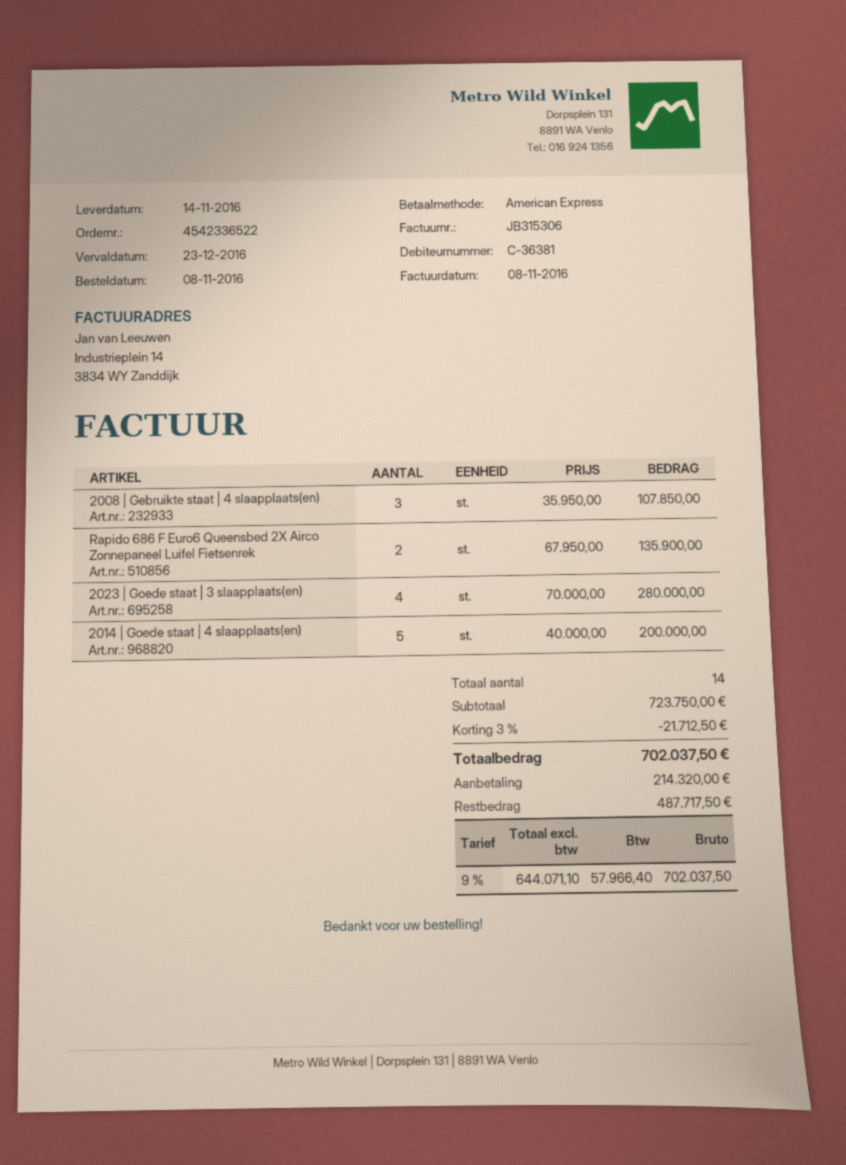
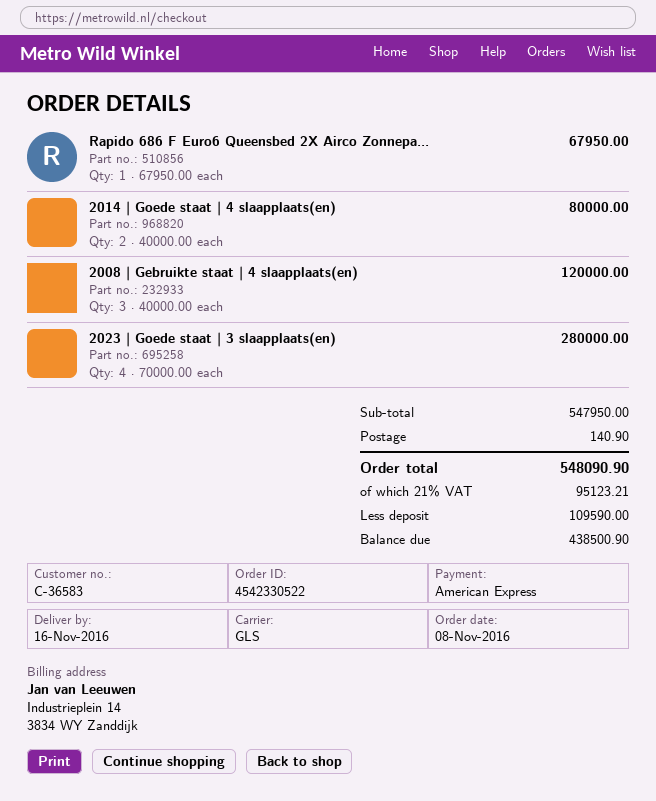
order number: 4542336522 -> 4542330522
delivery date: 2016-11-14 -> 2016-11-16
customer number: C-36381 -> C-36583
2008 | Gebruikte staat | 4 slaapplaats(en): 3 x 35950.00 = 107850.00 -> 3 x 40000.00 = 120000.00
Rapido 686 F Euro6 Queensbed 2X Airco Zonnepaneel Luifel Fietsenrek: 2 x 67950.00 = 135900.00 -> 1 x 67950.00 = 67950.00
2014 | Goede staat | 4 slaapplaats(en): 5 x 40000.00 = 200000.00 -> 2 x 40000.00 = 80000.00
subtotal: 723750.00 -> 547950.00
discount: 3% = 21712.50 -> none
shipping: none -> 140.90
tax: 9% = 57966.40 -> 21% = 95123.21
total: 702037.50 -> 548090.90
deposit: 214320.00 -> 109590.00
balance: 487717.50 -> 438500.90

